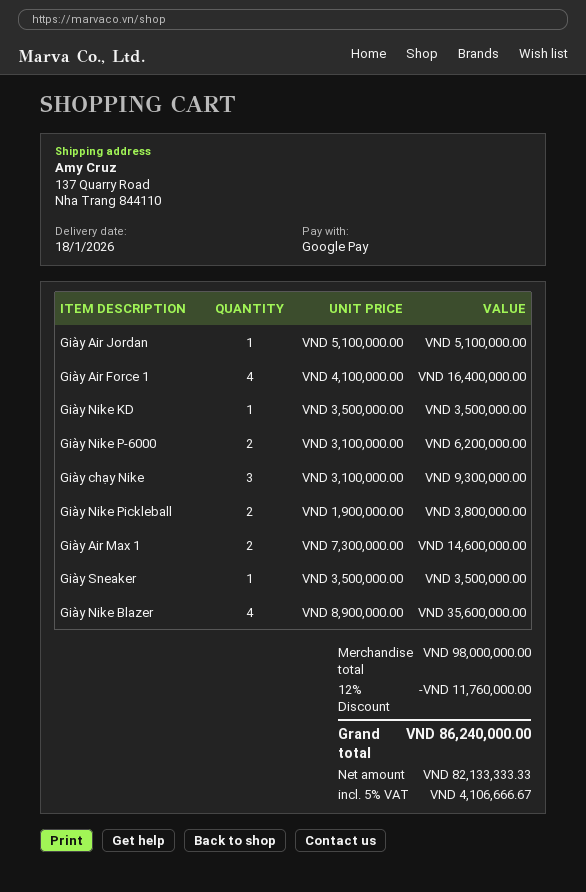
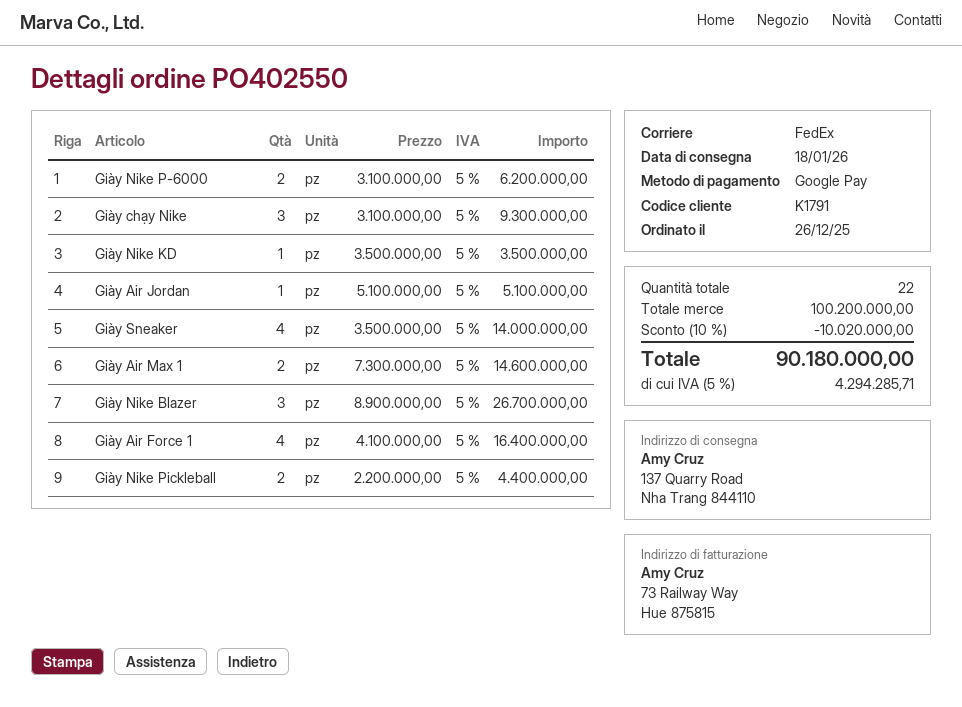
Giày Nike Pickleball: 2 x 1900000.00 = 3800000.00 -> 2 x 2200000.00 = 4400000.00
Giày Sneaker: 1 x 3500000.00 = 3500000.00 -> 4 x 3500000.00 = 14000000.00
Giày Nike Blazer: 4 x 8900000.00 = 35600000.00 -> 3 x 8900000.00 = 26700000.00
subtotal: 98000000.00 -> 100200000.00
discount: 12% = 11760000.00 -> 10% = 10020000.00
tax: 5% = 4106666.67 -> 5% = 4294285.71
total: 86240000.00 -> 90180000.00

